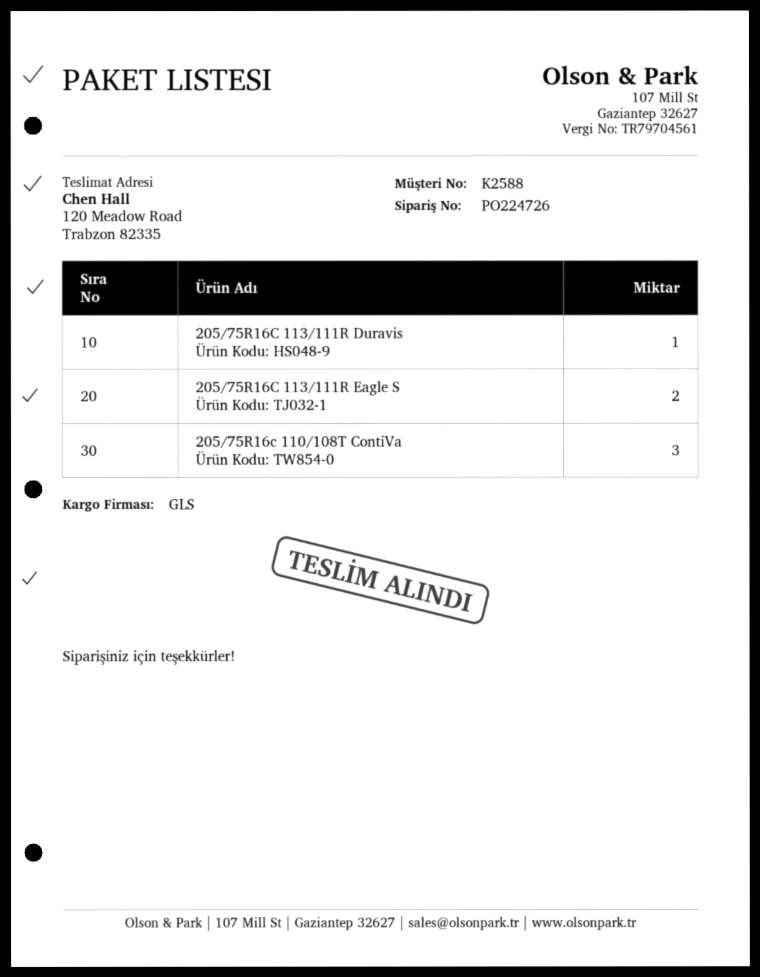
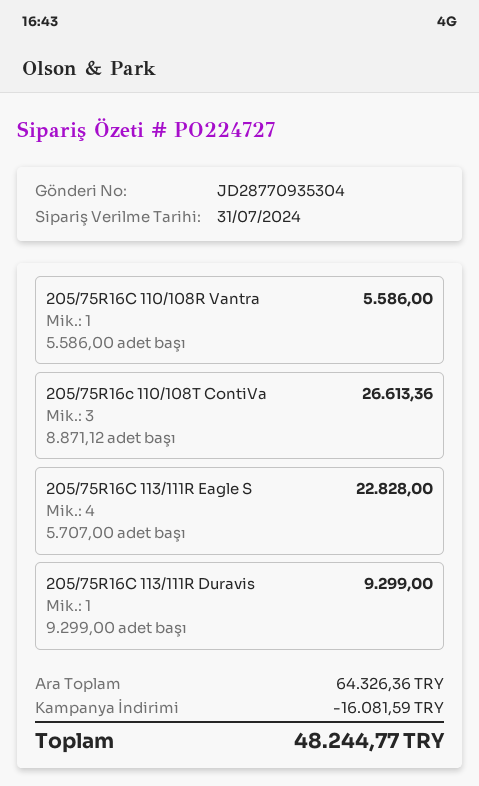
order number: PO224726 -> PO224727
205/75R16C 113/111R Eagle S: 2 -> 4
205/75R16C 110/108R Vantra: none -> 1

